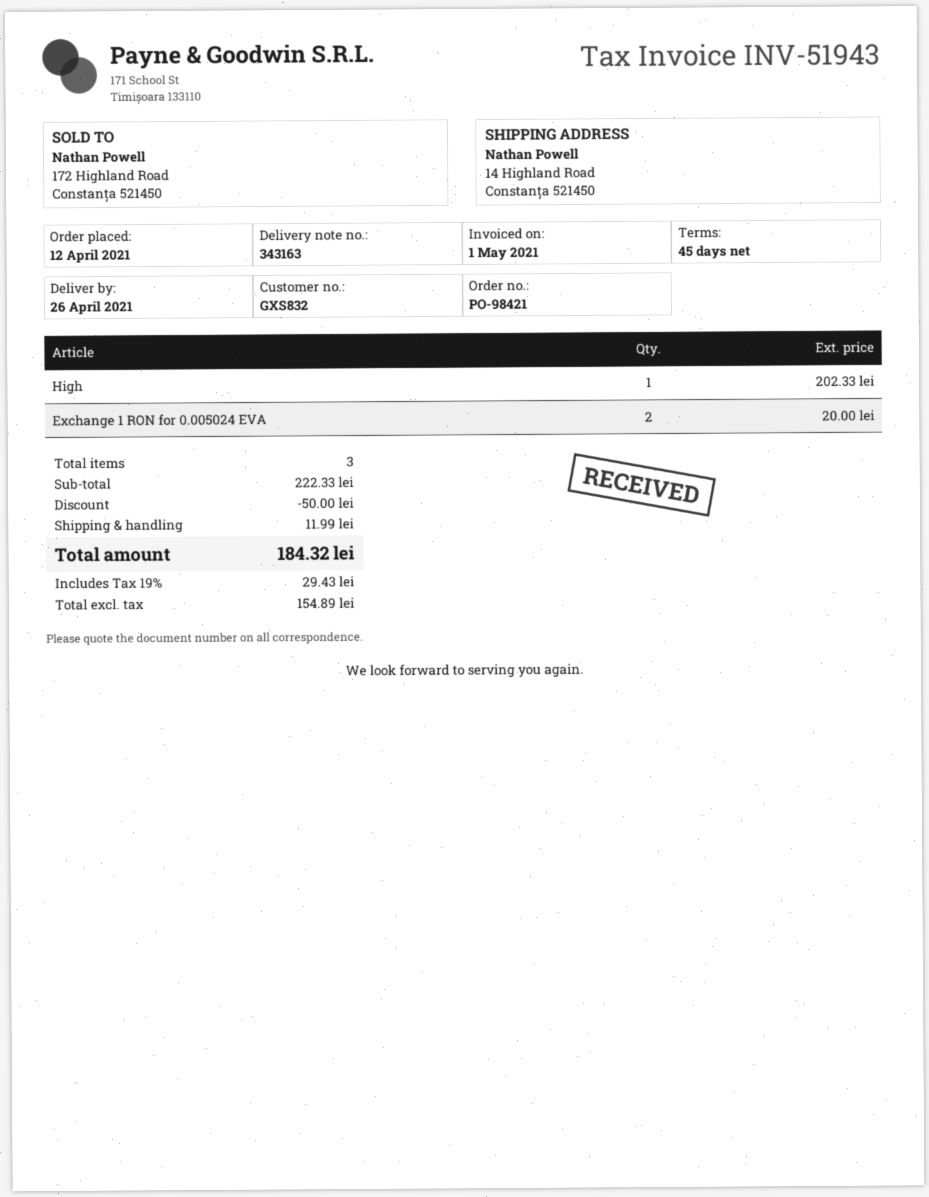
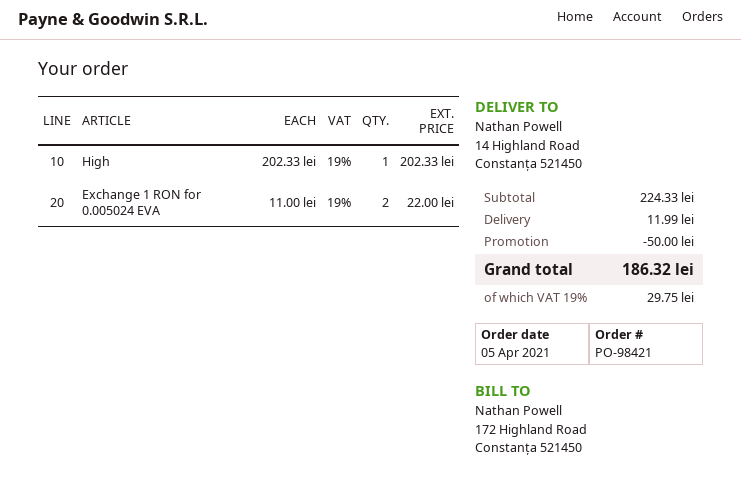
order date: 2021-04-12 -> 2021-04-05
Exchange 1 RON for 0.005024 EVA: 2 for 20.00 -> 2 for 22.00
subtotal: 222.33 -> 224.33
tax: 19% = 29.43 -> 19% = 29.75
total: 184.32 -> 186.32

